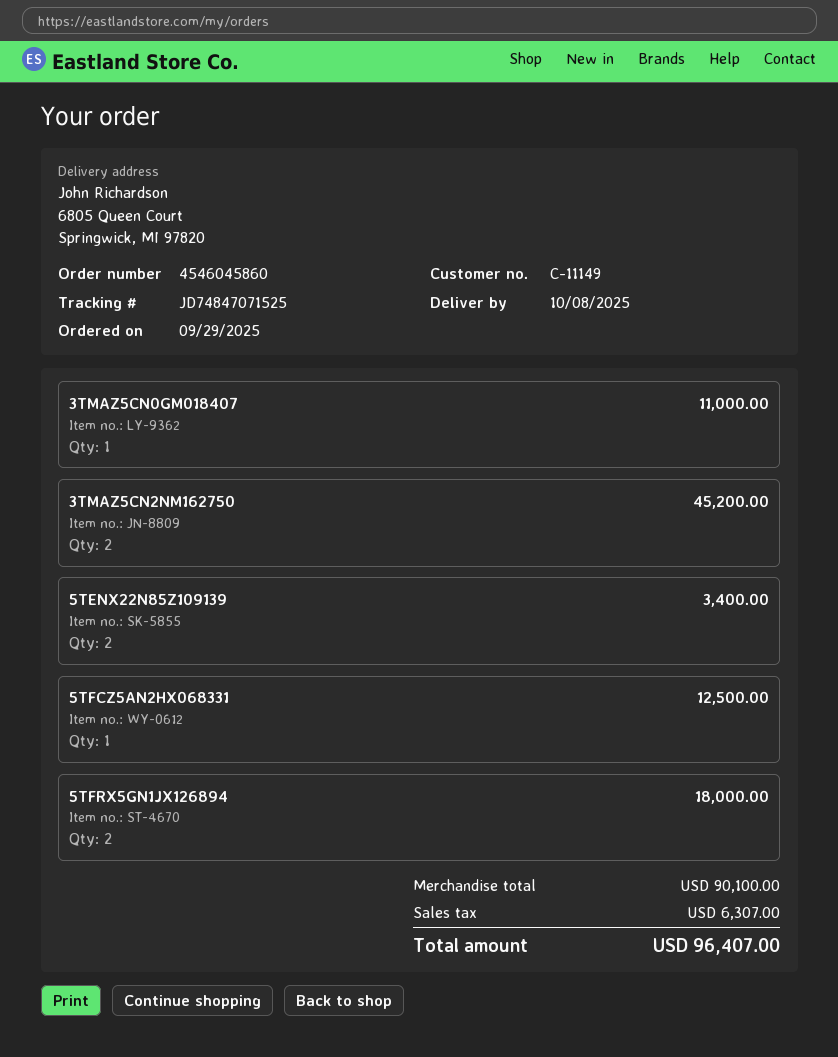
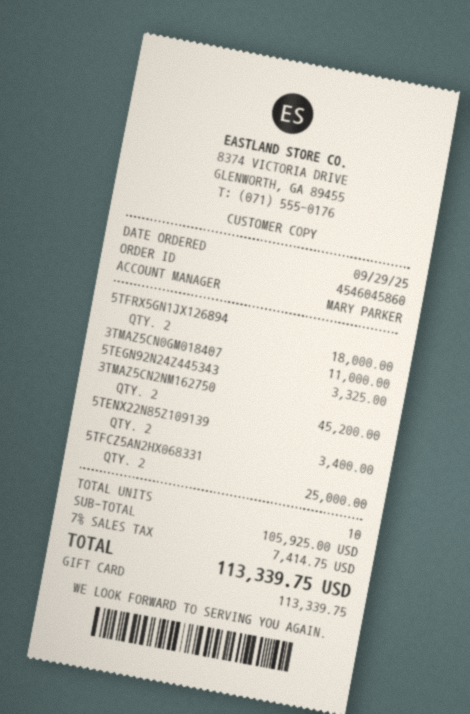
5TFCZ5AN2HX068331: 1 for 12500.00 -> 2 for 25000.00
5TEGN92N24Z445343: none -> 1 for 3325.00
subtotal: 90100.00 -> 105925.00
tax: 6307.00 -> 7414.75
total: 96407.00 -> 113339.75

